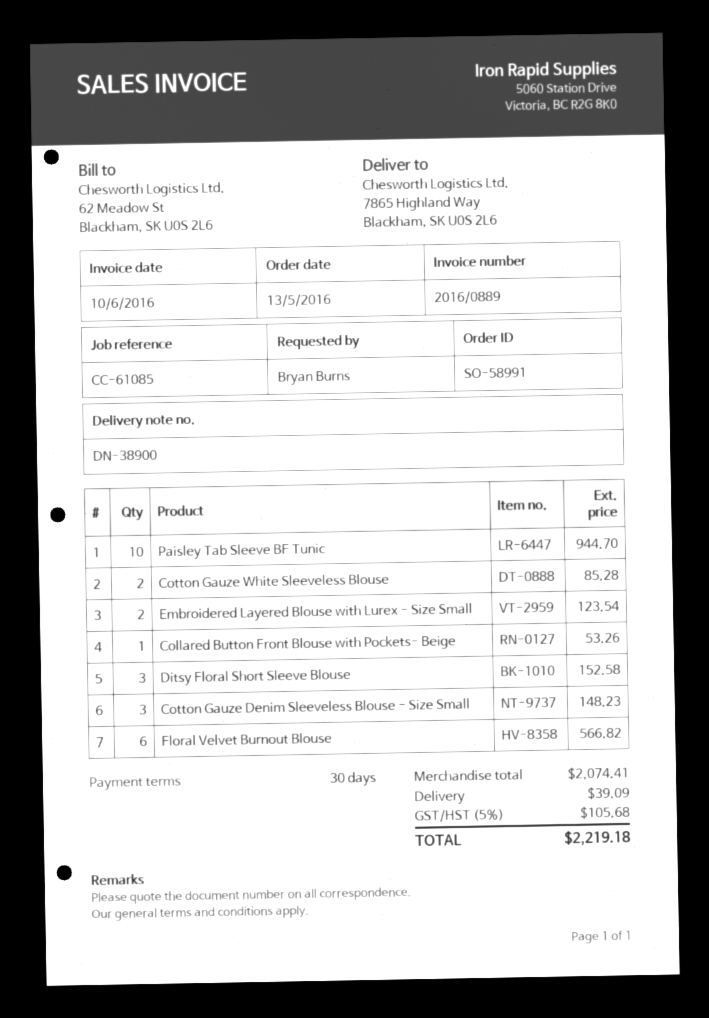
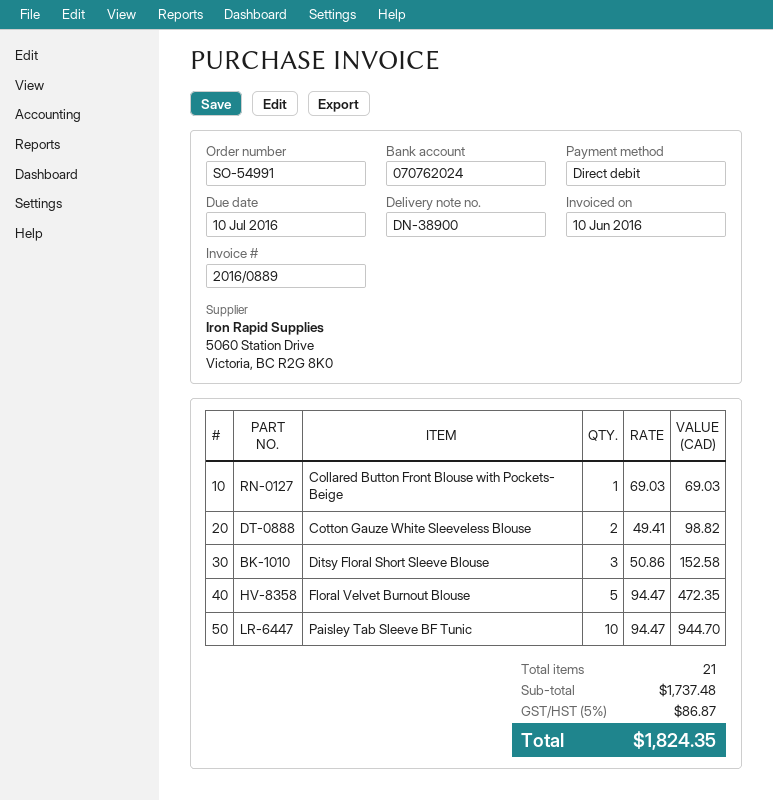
order number: SO-58991 -> SO-54991
Cotton Gauze White Sleeveless Blouse: 2 for 85.28 -> 2 for 98.82
Embroidered Layered Blouse with Lurex - Size Small: 2 for 123.54 -> none
Collared Button Front Blouse with Pockets- Beige: 1 for 53.26 -> 1 for 69.03
Cotton Gauze Denim Sleeveless Blouse - Size Small: 3 for 148.23 -> none
Floral Velvet Burnout Blouse: 6 for 566.82 -> 5 for 472.35
subtotal: 2074.41 -> 1737.48
shipping: 39.09 -> none
tax: 5% = 105.68 -> 5% = 86.87
total: 2219.18 -> 1824.35

